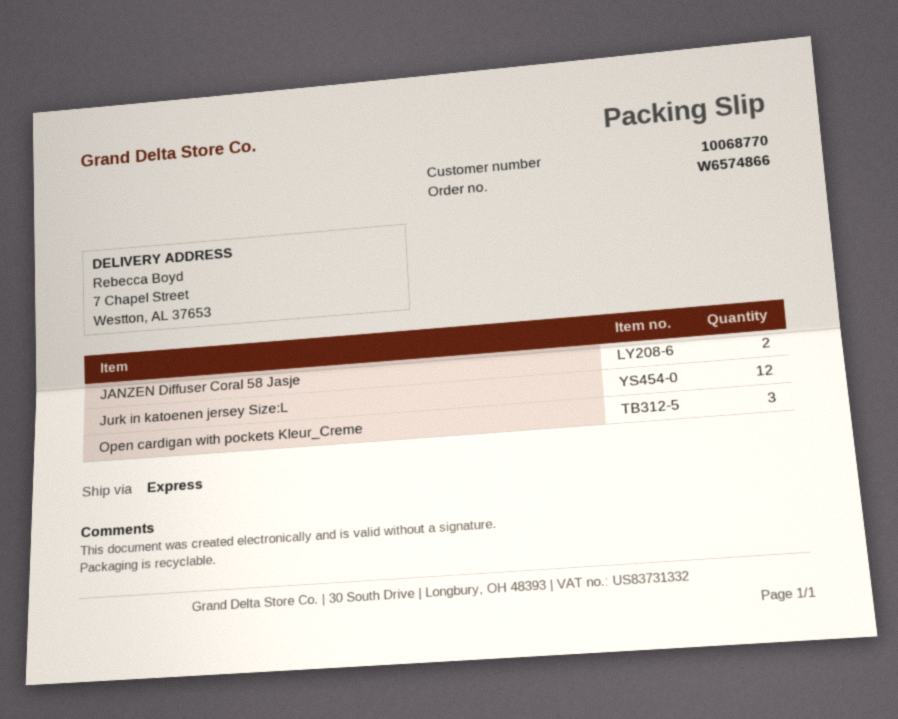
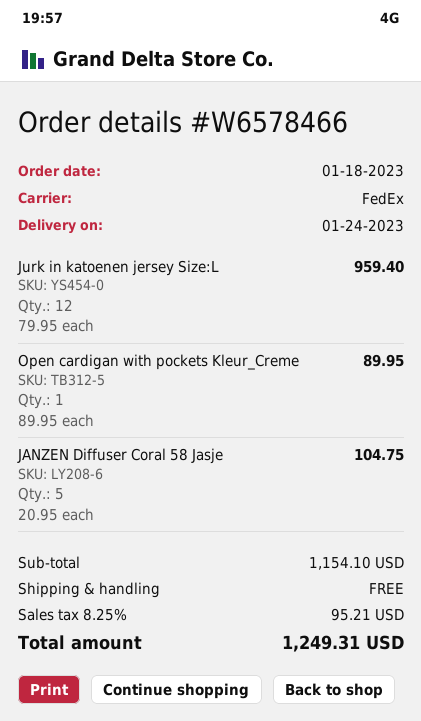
order number: W6574866 -> W6578466
shipping method: express -> FedEx
JANZEN Diffuser Coral 58 Jasje: 2 -> 5
Open cardigan with pockets Kleur_Creme: 3 -> 1

